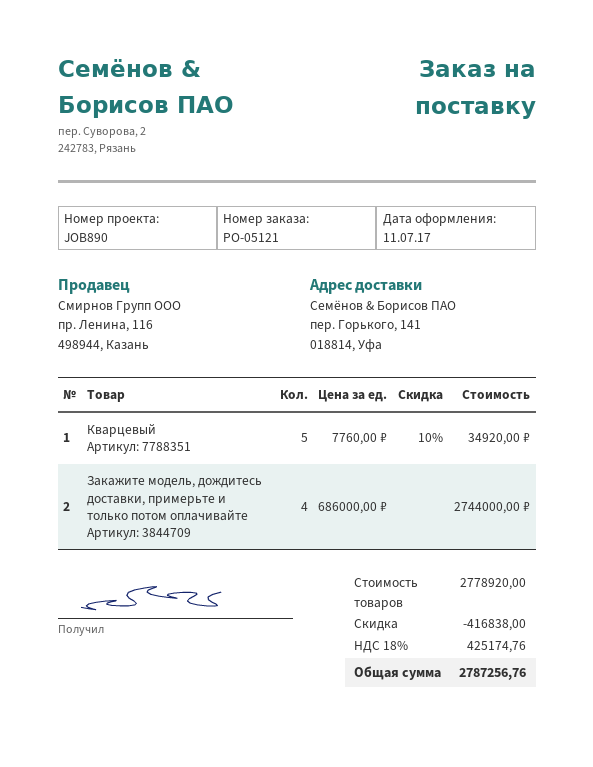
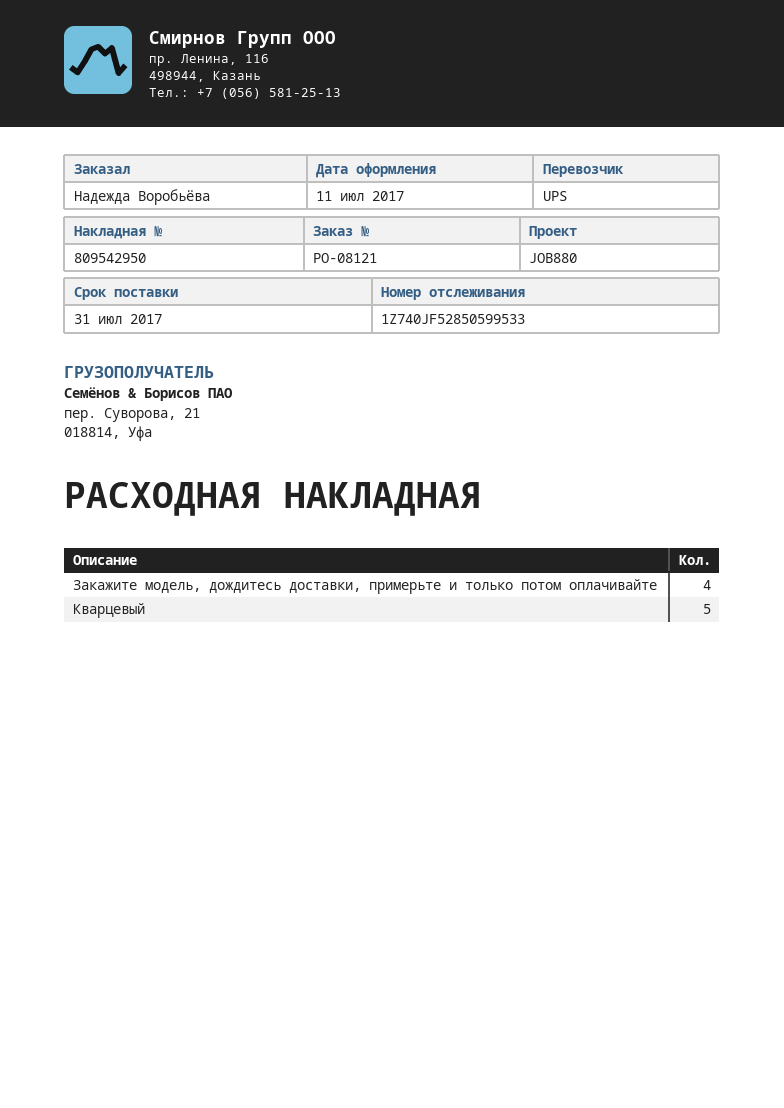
order number: PO-05121 -> PO-08121
reference: JOB890 -> JOB880
ship to: пер. Горького, 141, 018814, Уфа -> пер. Суворова, 21, 018814, Уфа

